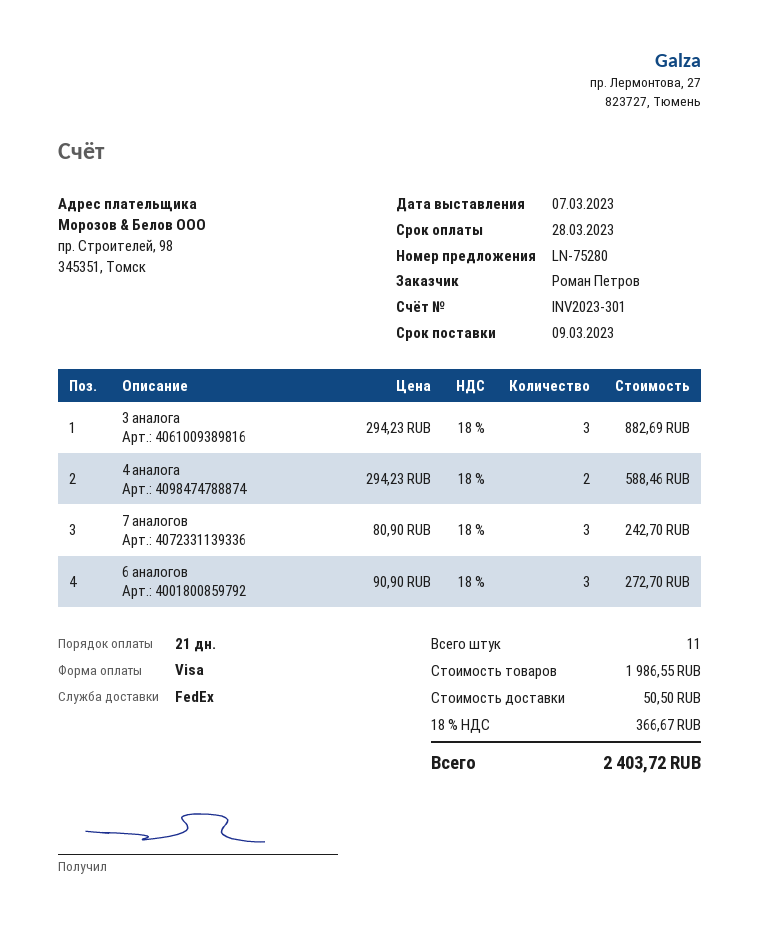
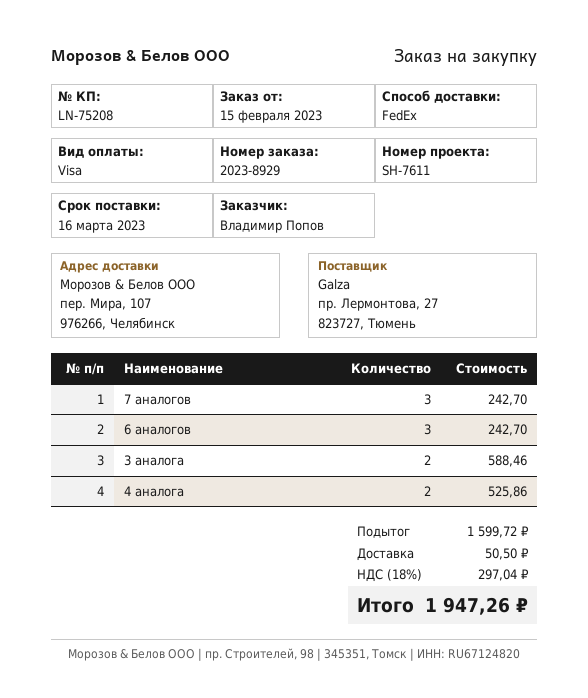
quote number: LN-75280 -> LN-75208
delivery date: 2023-03-09 -> 2023-03-16
ordered by: Роман Петров -> Владимир Попов
3 аналога: 3 for 882.69 -> 2 for 588.46
4 аналога: 2 for 588.46 -> 2 for 525.86
6 аналогов: 3 for 272.70 -> 3 for 242.70
subtotal: 1986.55 -> 1599.72
tax: 18% = 366.67 -> 18% = 297.04
total: 2403.72 -> 1947.26

